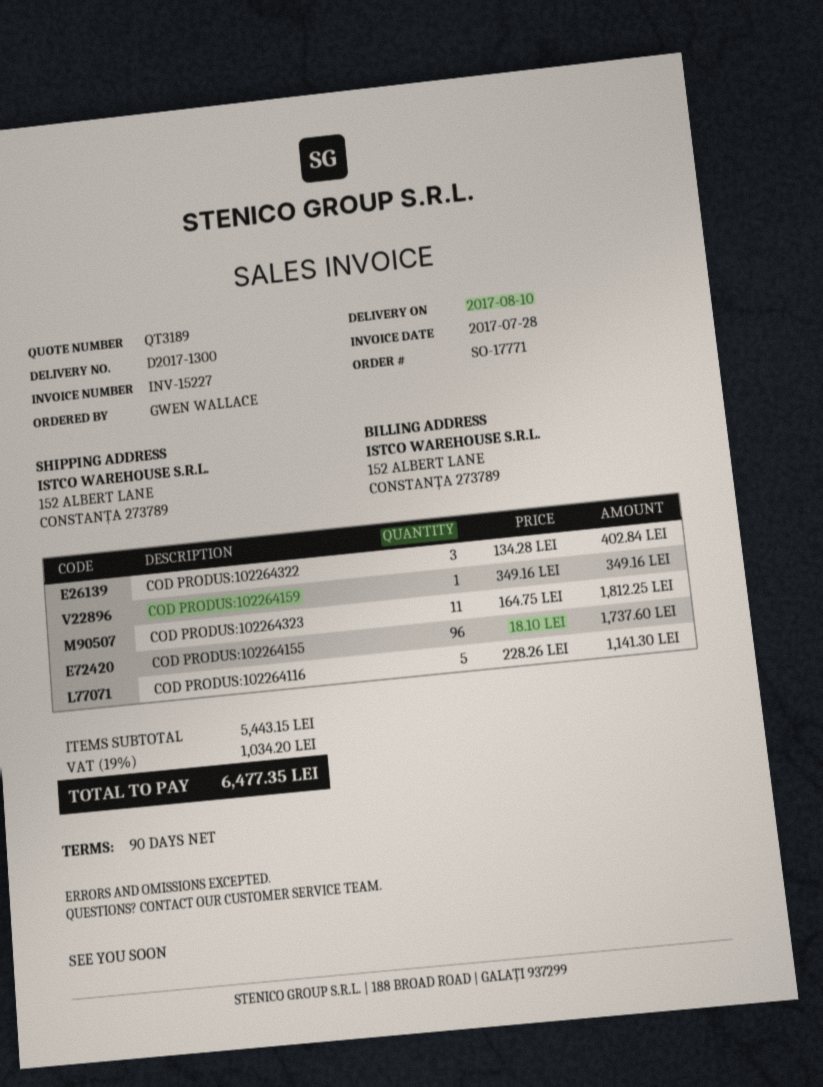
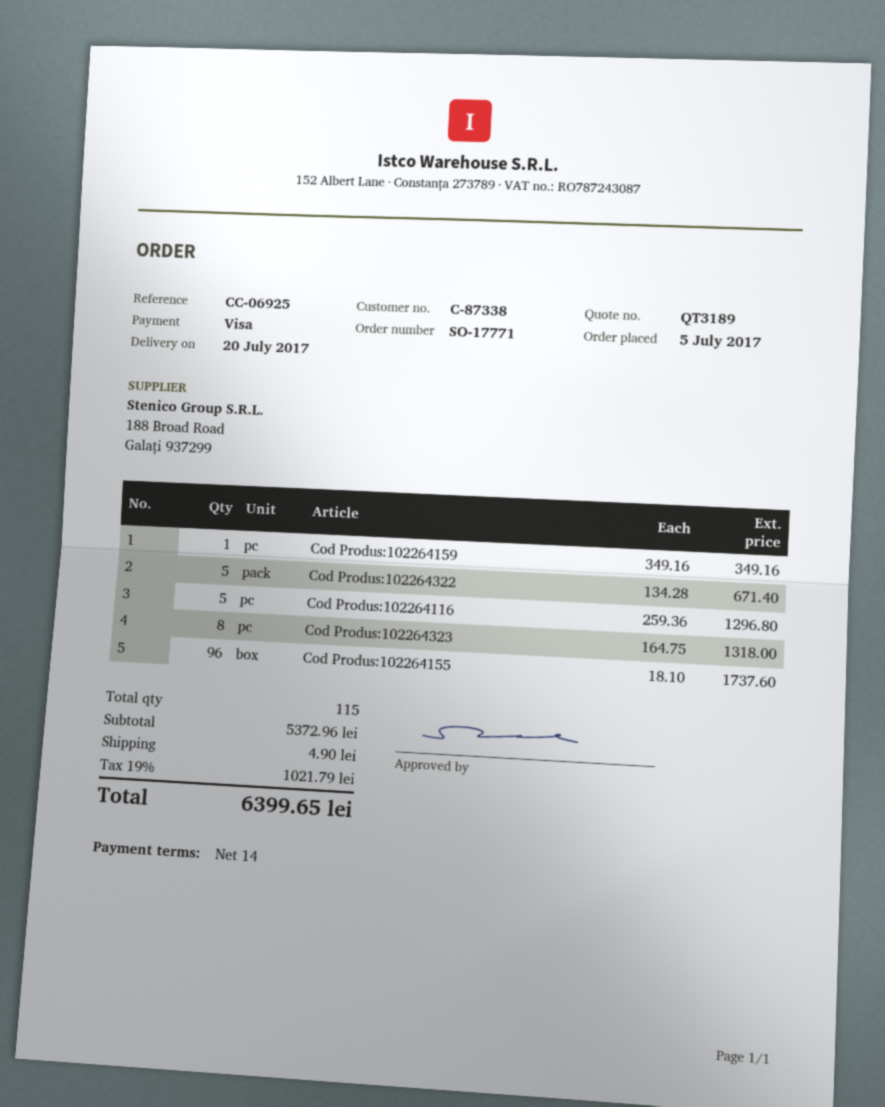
delivery date: 2017-08-10 -> 2017-07-20
payment terms: 90 days -> 14 days
COD PRODUS:102264322: 3 x 134.28 = 402.84 -> 5 x 134.28 = 671.40
COD PRODUS:102264323: 11 x 164.75 = 1812.25 -> 8 x 164.75 = 1318.00
COD PRODUS:102264116: 5 x 228.26 = 1141.30 -> 5 x 259.36 = 1296.80
subtotal: 5443.15 -> 5372.96
shipping: none -> 4.90
tax: 19% = 1034.20 -> 19% = 1021.79
total: 6477.35 -> 6399.65

